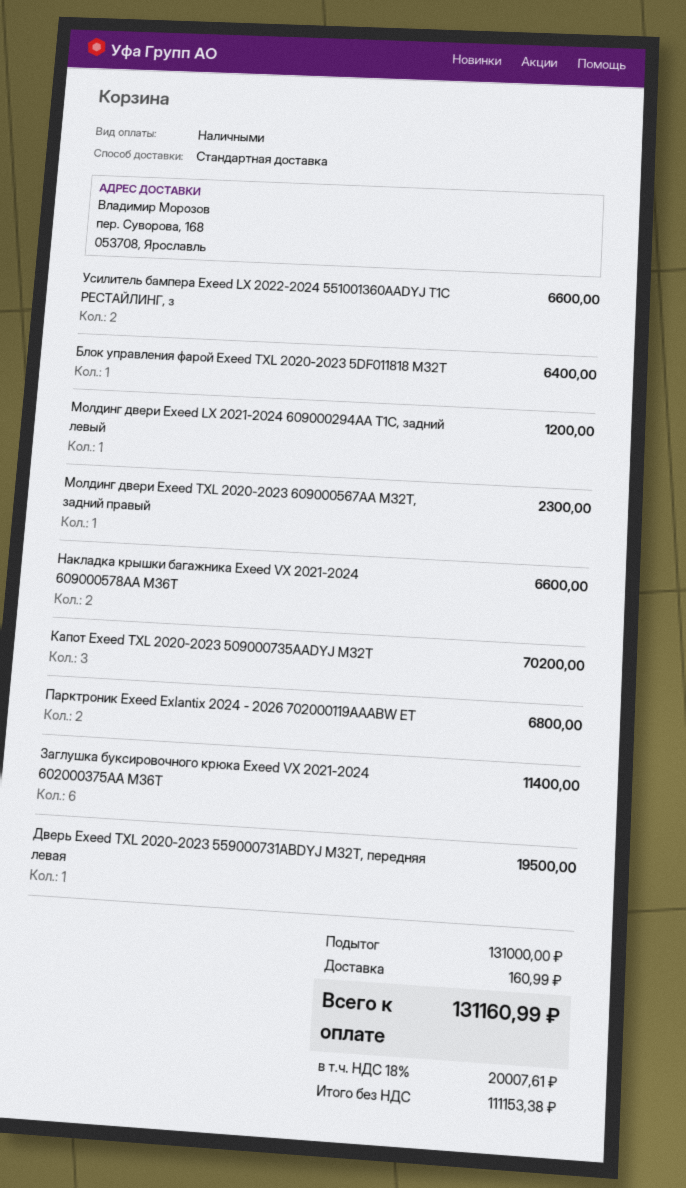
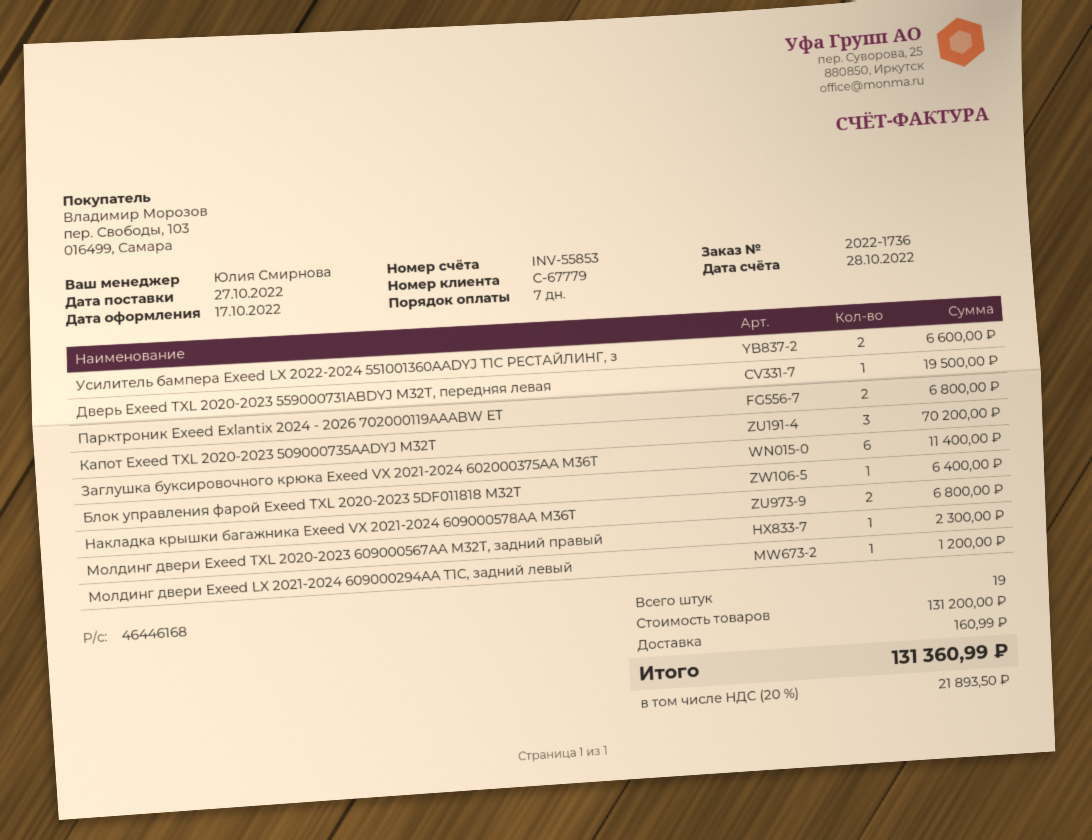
Накладка крышки багажника Exeed VX 2021-2024 609000578AA M36T: 2 for 6600.00 -> 2 for 6800.00
subtotal: 131000.00 -> 131200.00
tax: 18% = 20007.61 -> 20% = 21893.50
total: 131160.99 -> 131360.99

